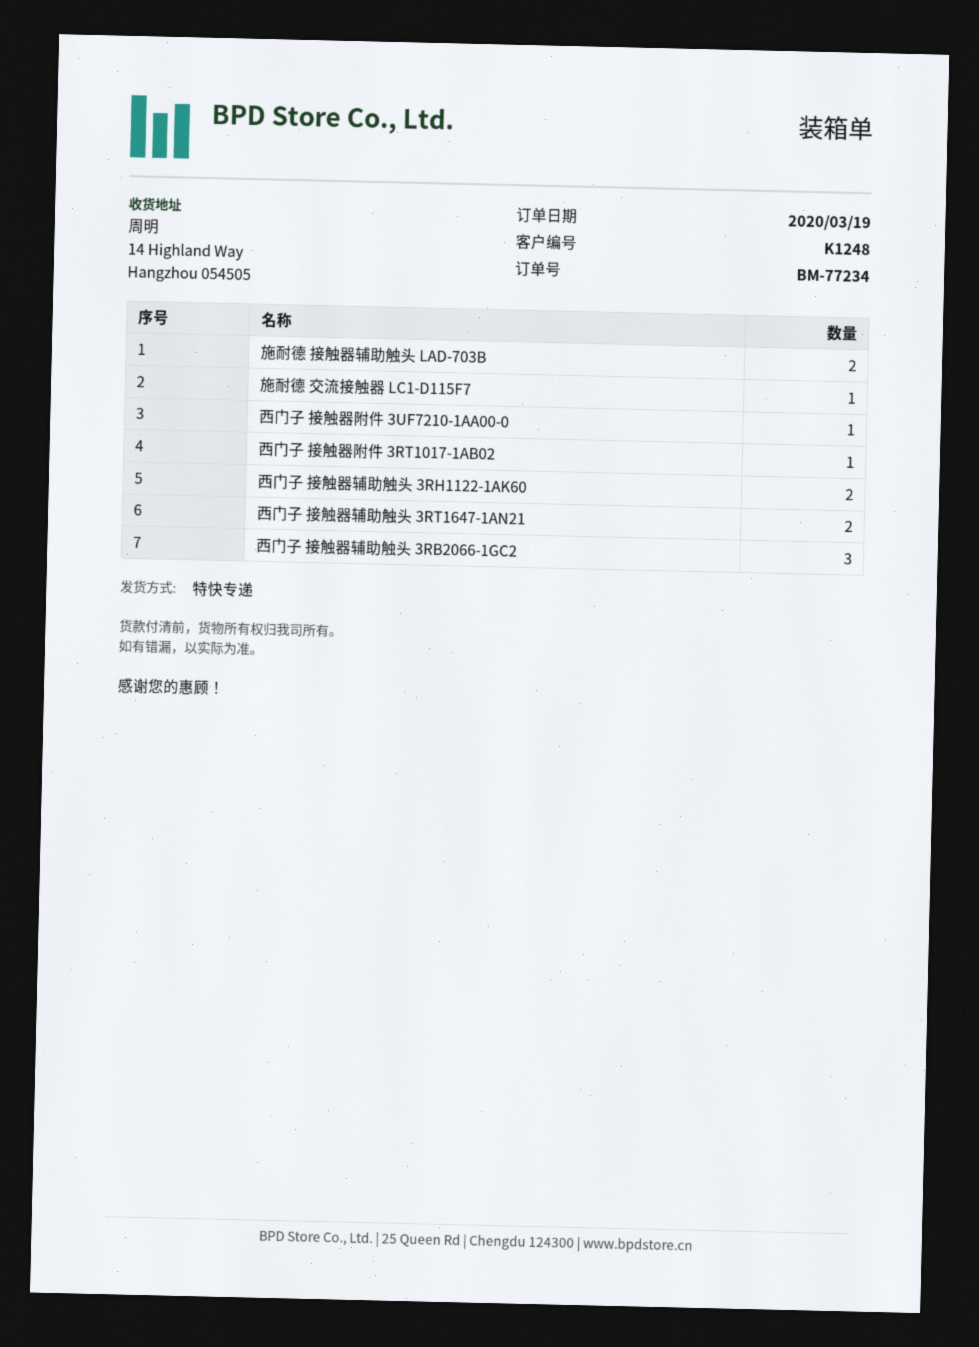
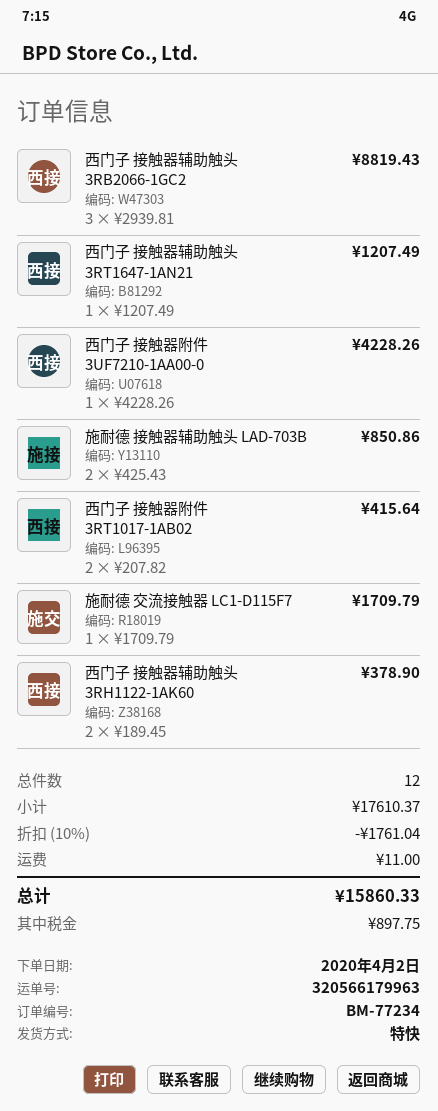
order date: 2020-03-19 -> 2020-04-02
西门子 接触器附件 3RT1017-1AB02: 1 -> 2
西门子 接触器辅助触头 3RT1647-1AN21: 2 -> 1

